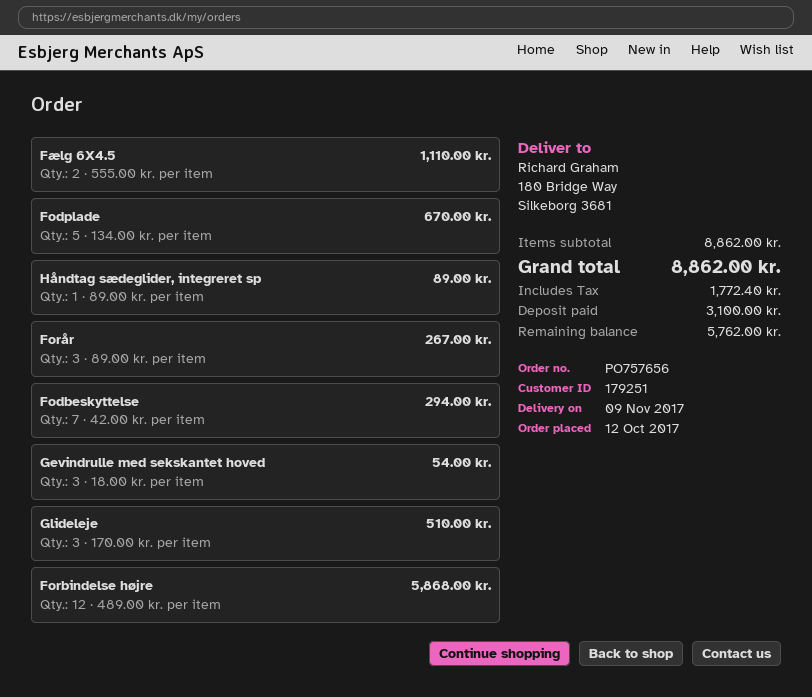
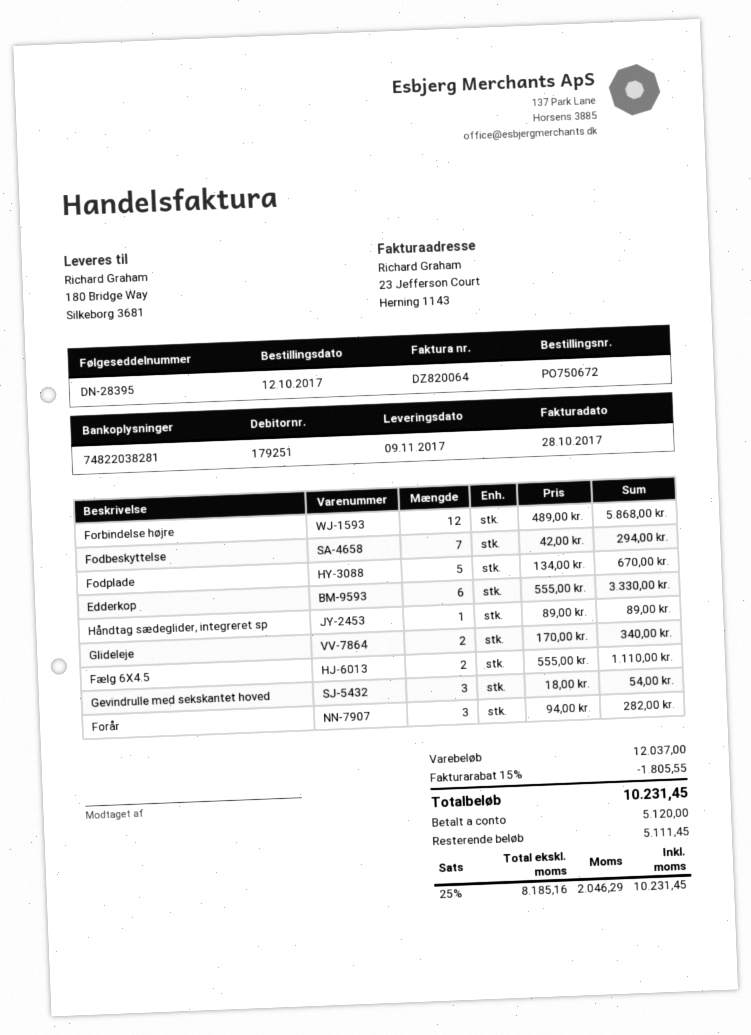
order number: PO757656 -> PO750672
Forår: 3 x 89.00 = 267.00 -> 3 x 94.00 = 282.00
Glideleje: 3 x 170.00 = 510.00 -> 2 x 170.00 = 340.00
Edderkop: none -> 6 x 555.00 = 3330.00
subtotal: 8862.00 -> 12037.00
discount: none -> 15% = 1805.55
tax: 1772.40 -> 2046.29
total: 8862.00 -> 10231.45
deposit: 3100.00 -> 5120.00
balance: 5762.00 -> 5111.45

